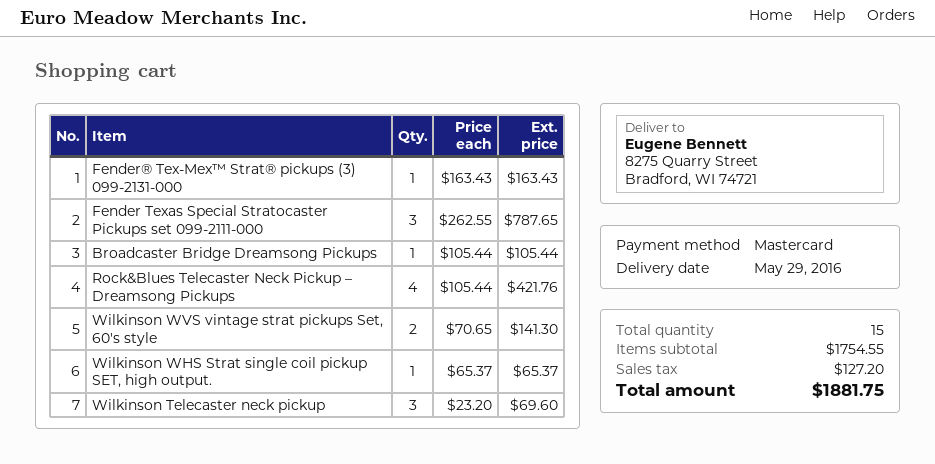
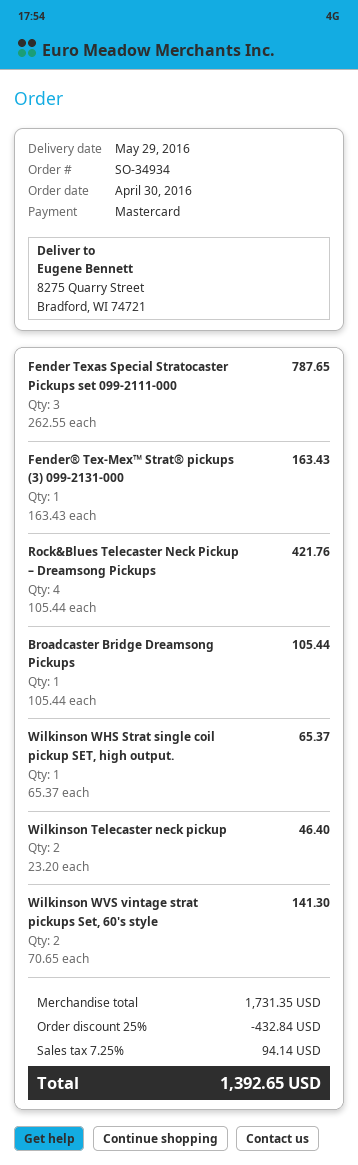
Wilkinson Telecaster neck pickup: 3 x 23.20 = 69.60 -> 2 x 23.20 = 46.40
subtotal: 1754.55 -> 1731.35
discount: none -> 25% = 432.84
tax: 127.20 -> 94.14
total: 1881.75 -> 1392.65

